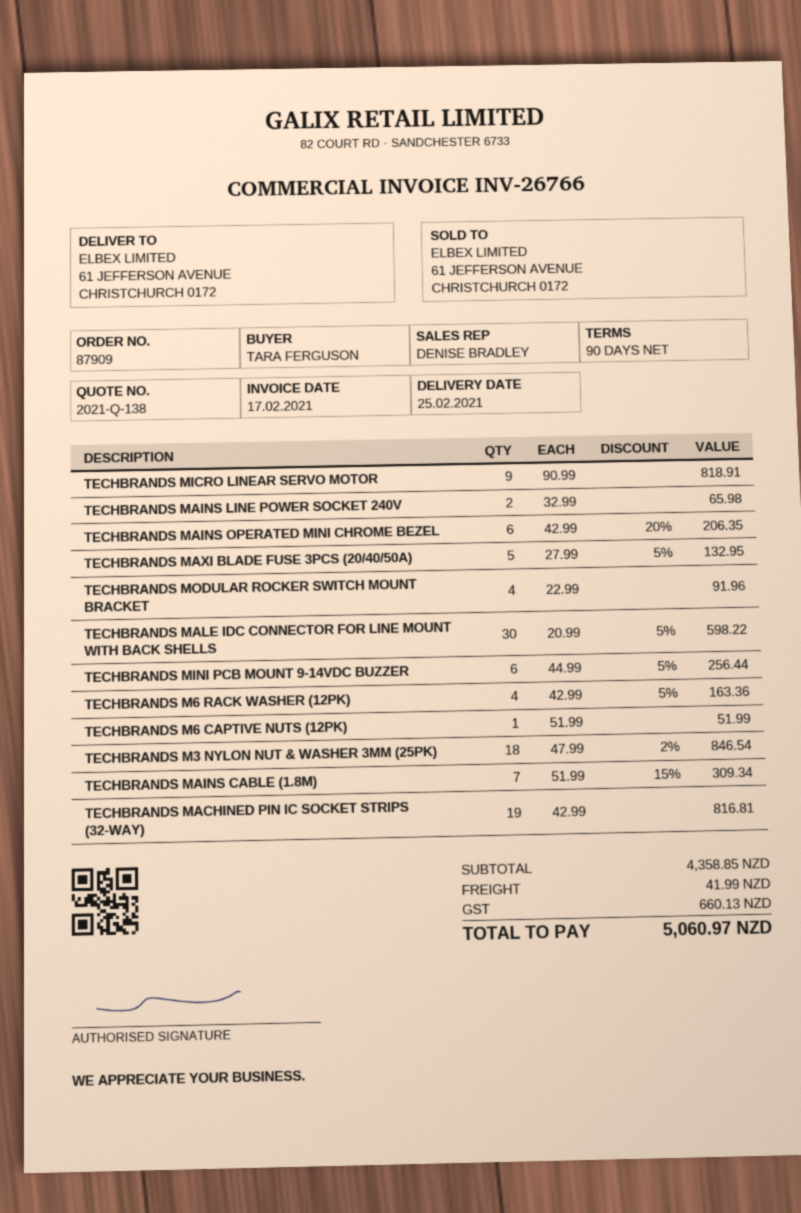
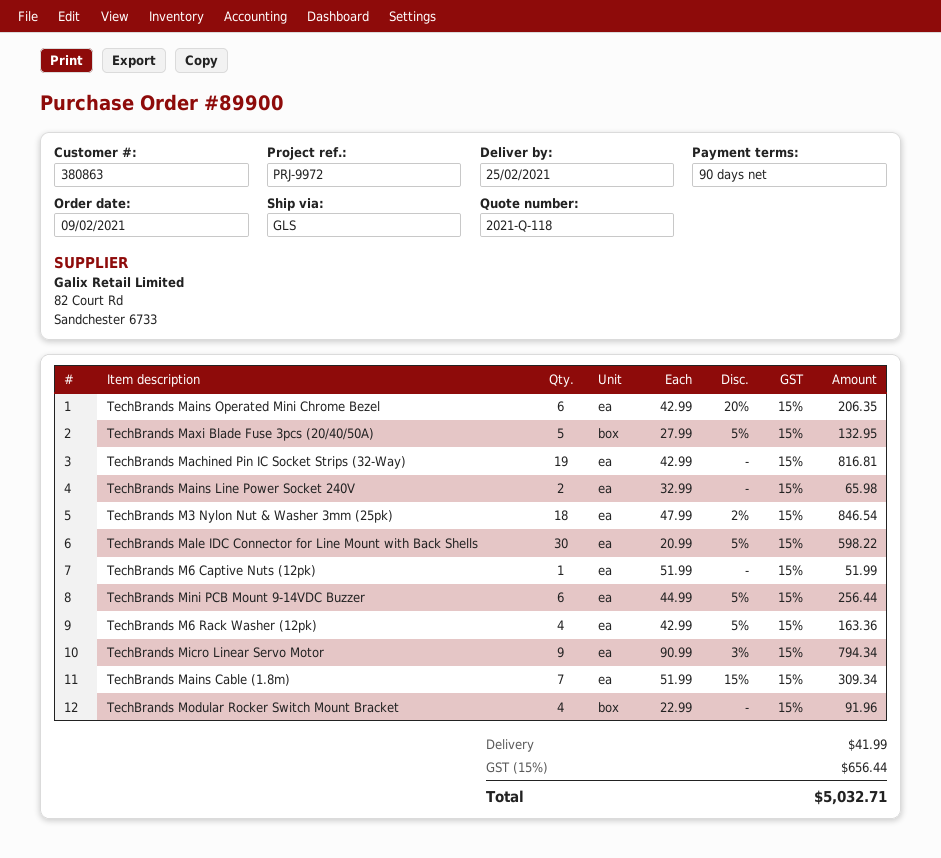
quote number: 2021-Q-138 -> 2021-Q-118
order number: 87909 -> 89900
TECHBRANDS MICRO LINEAR SERVO MOTOR: 9 x 90.99 = 818.91 -> 9 x 90.99 - 3% = 794.34
tax: 660.13 -> 656.44
total: 5060.97 -> 5032.71

